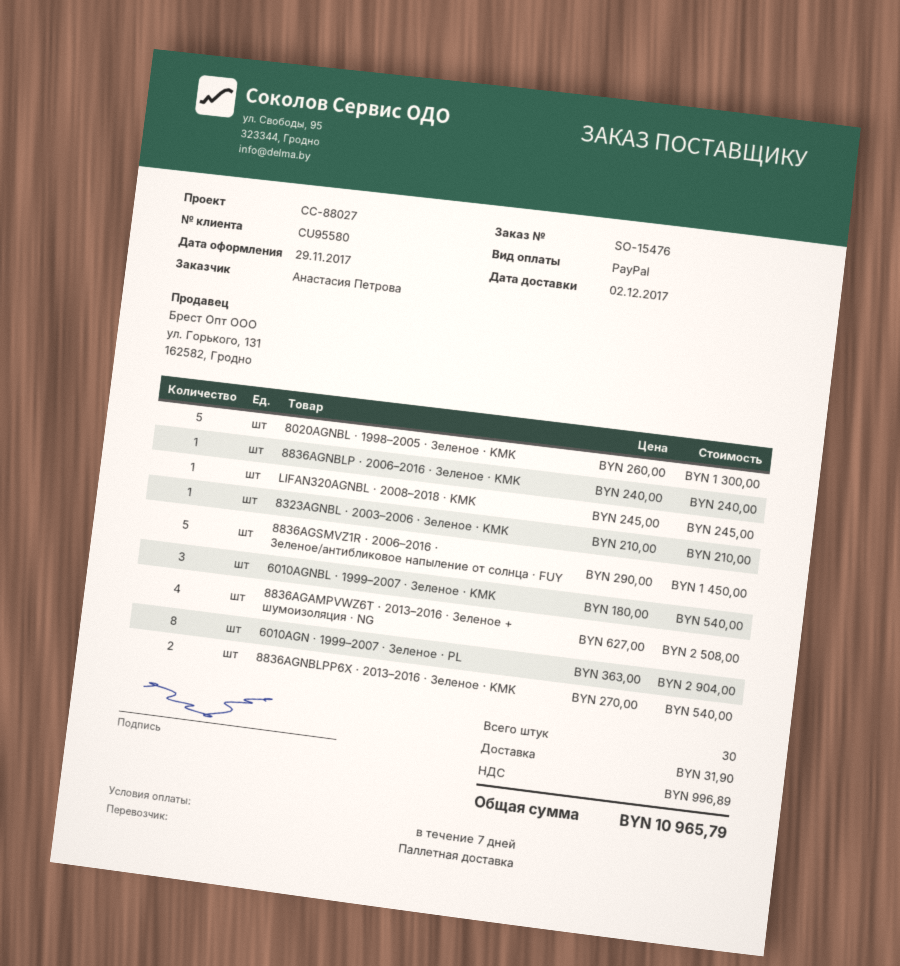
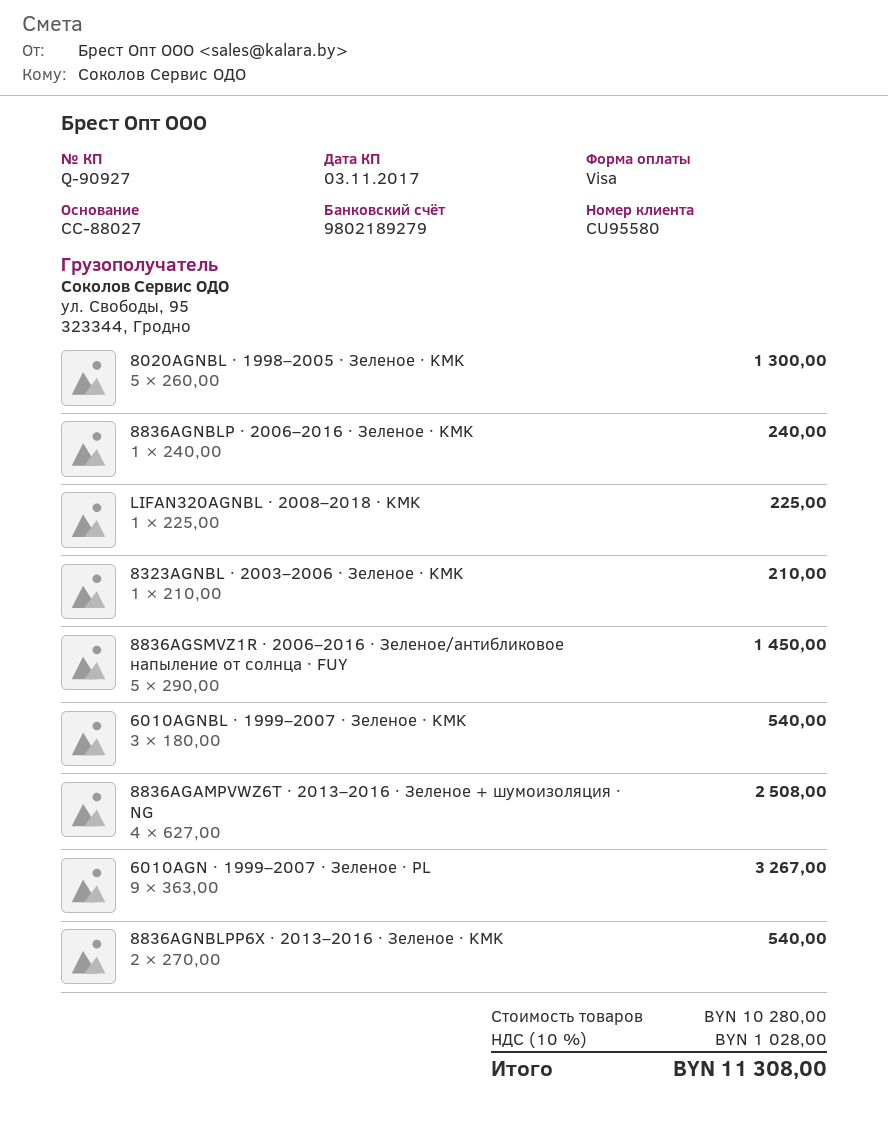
payment method: PayPal -> Visa
LIFAN320AGNBL · 2008–2018 · KMK: 1 x 245.00 = 245.00 -> 1 x 225.00 = 225.00
6010AGN · 1999–2007 · Зеленое · PL: 8 x 363.00 = 2904.00 -> 9 x 363.00 = 3267.00
shipping: 31.90 -> none
tax: 996.89 -> 1028.00
total: 10965.79 -> 11308.00

